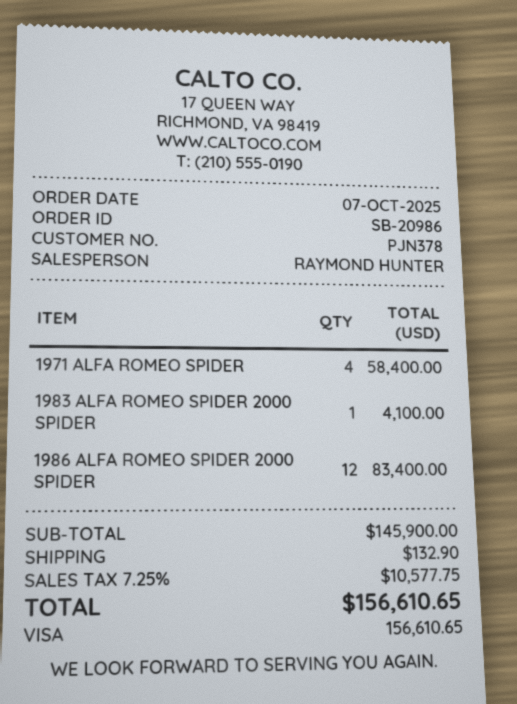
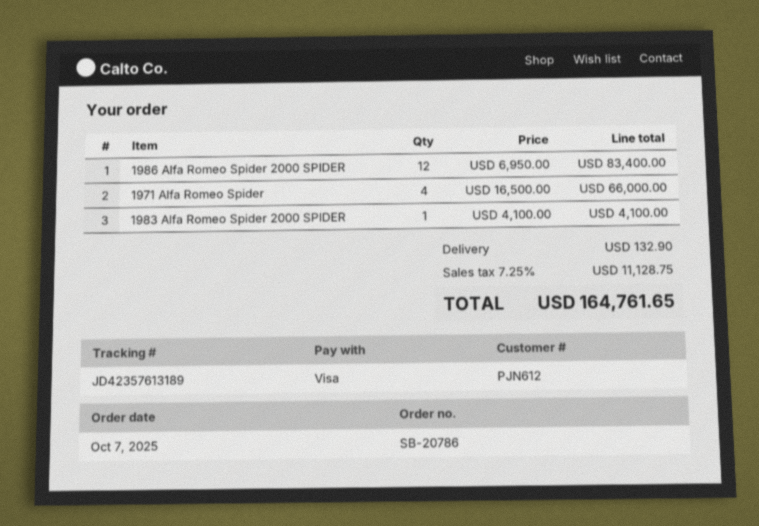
order number: SB-20986 -> SB-20786
customer number: PJN378 -> PJN612
1971 ALFA ROMEO SPIDER: 4 for 58400.00 -> 4 for 66000.00
tax: 7.25% = 10577.75 -> 7.25% = 11128.75
total: 156610.65 -> 164761.65

